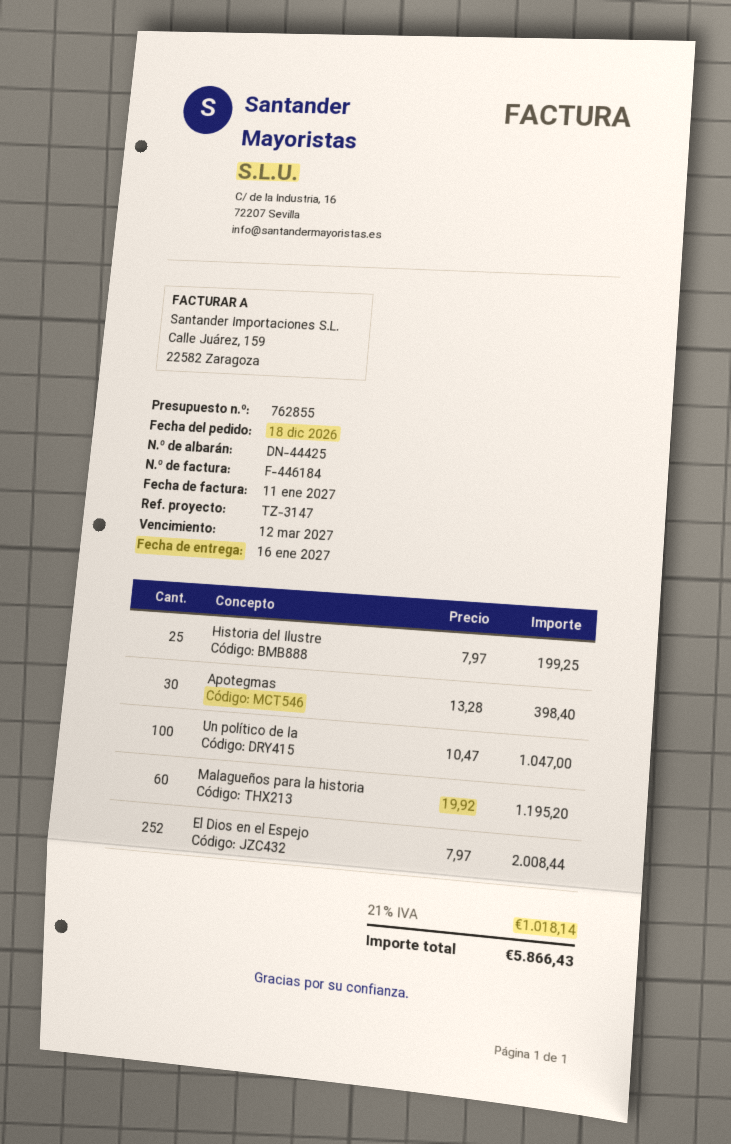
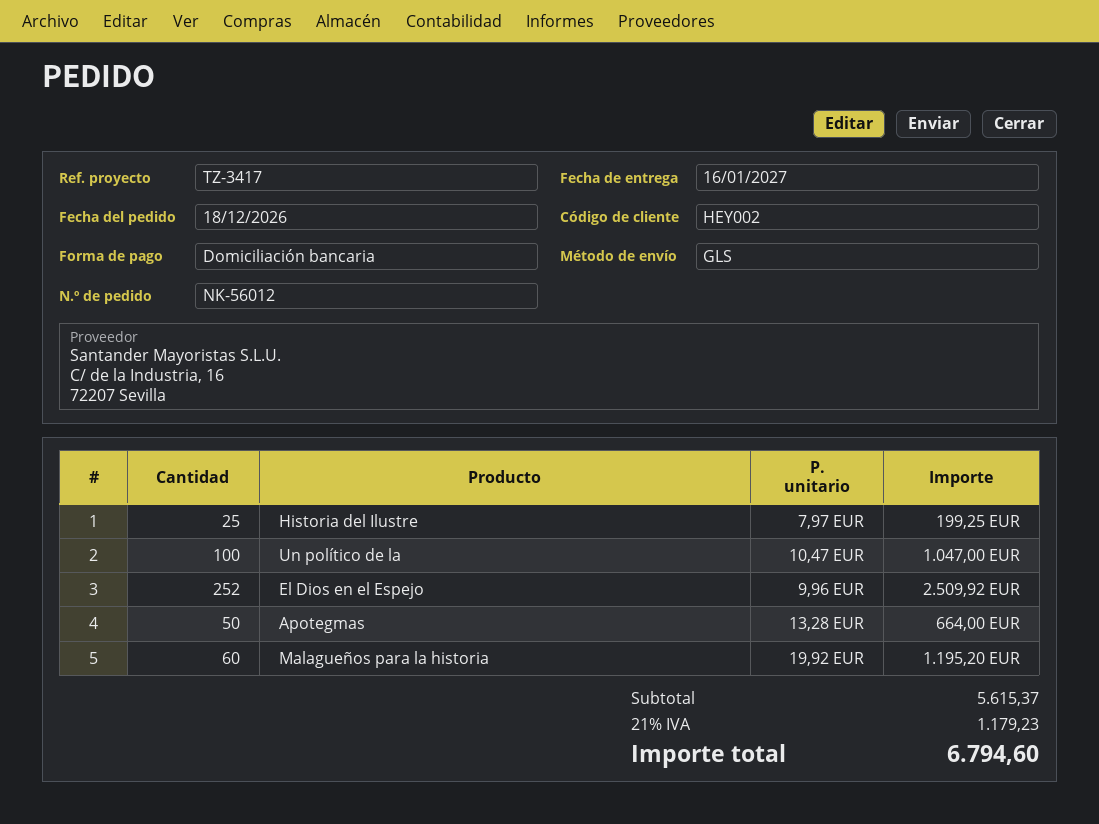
reference: TZ-3147 -> TZ-3417
Apotegmas: 30 x 13.28 = 398.40 -> 50 x 13.28 = 664.00
El Dios en el Espejo: 252 x 7.97 = 2008.44 -> 252 x 9.96 = 2509.92
tax: 21% = 1018.14 -> 21% = 1179.23
total: 5866.43 -> 6794.60

